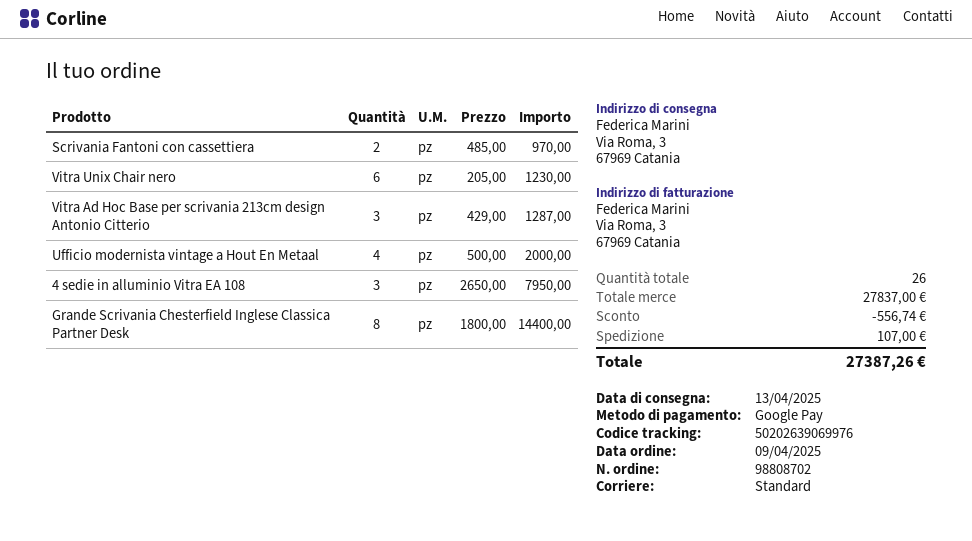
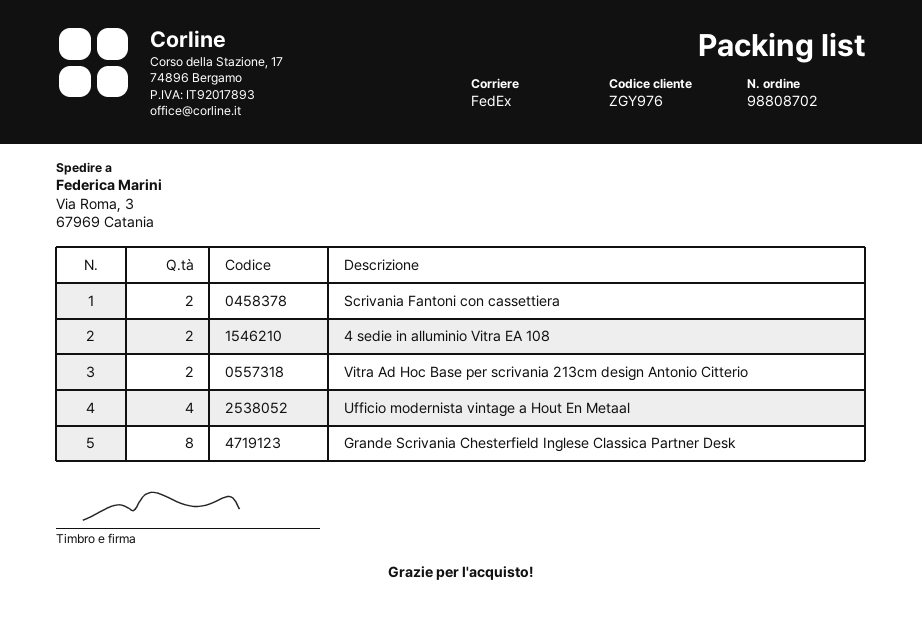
shipping method: standard -> FedEx
Vitra Unix Chair nero: 6 -> none
Vitra Ad Hoc Base per scrivania 213cm design Antonio Citterio: 3 -> 2
4 sedie in alluminio Vitra EA 108: 3 -> 2

